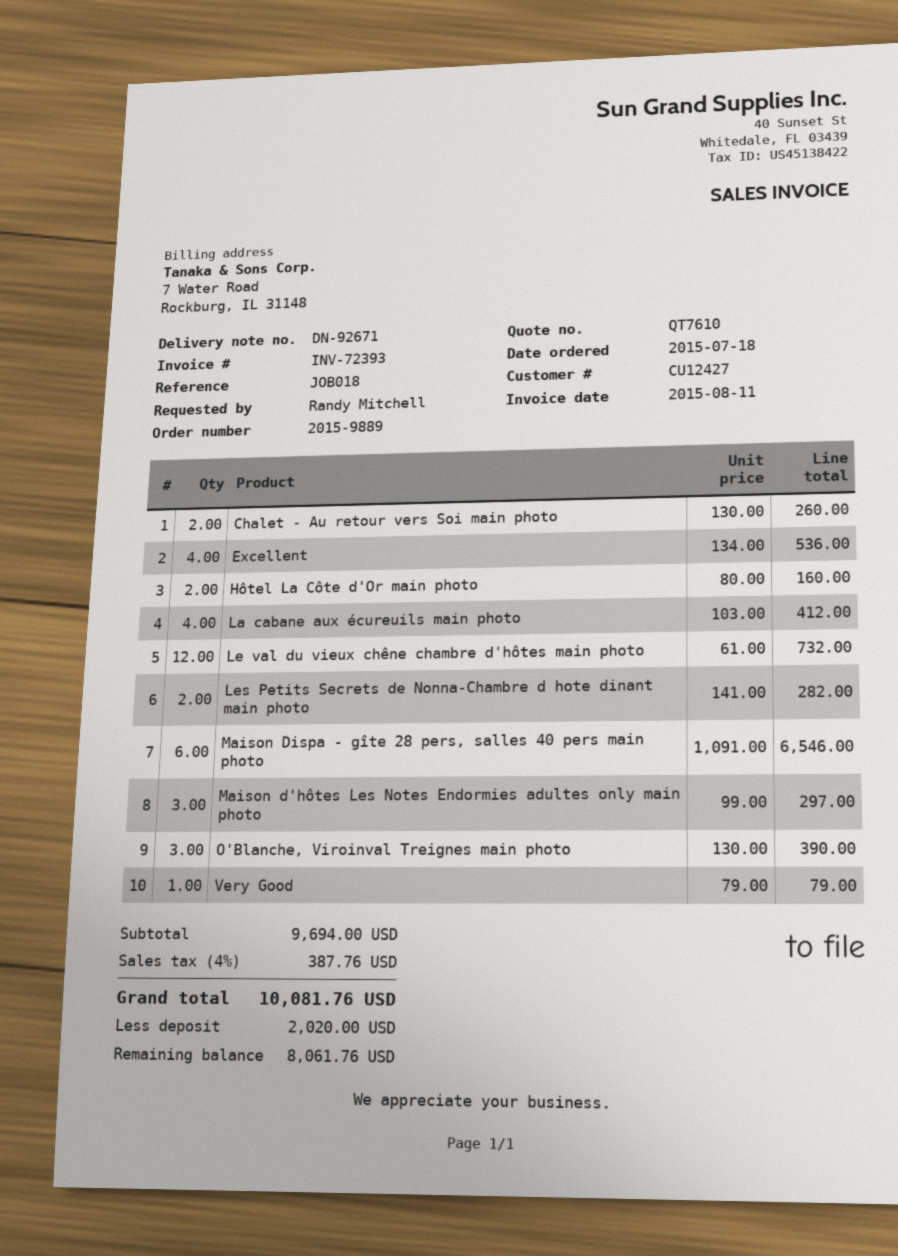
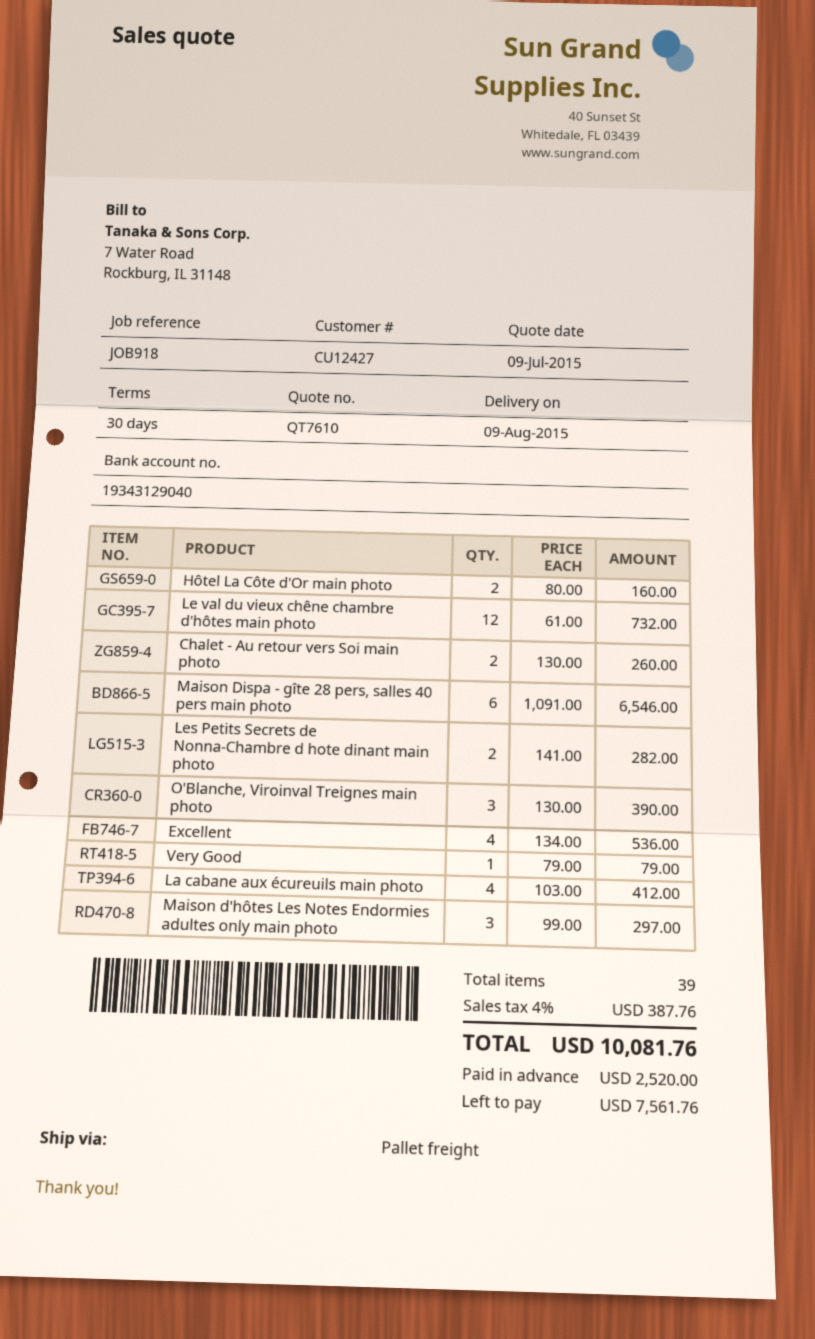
reference: JOB018 -> JOB918
deposit: 2020.00 -> 2520.00
balance: 8061.76 -> 7561.76

